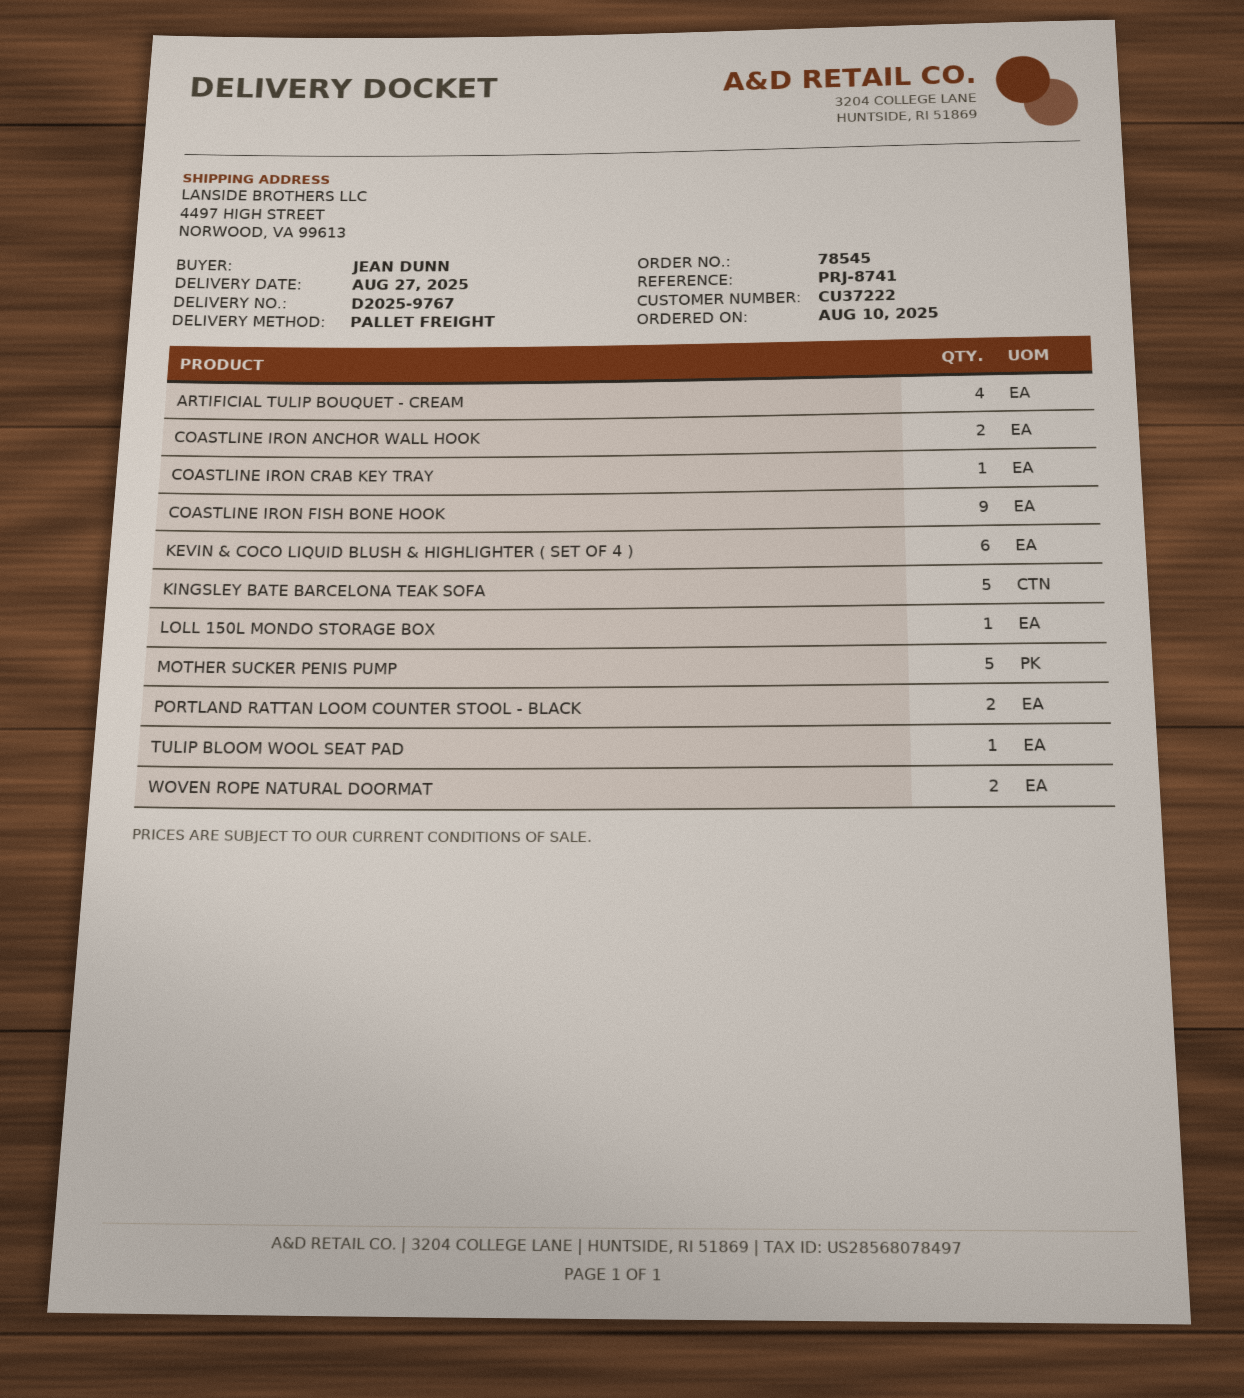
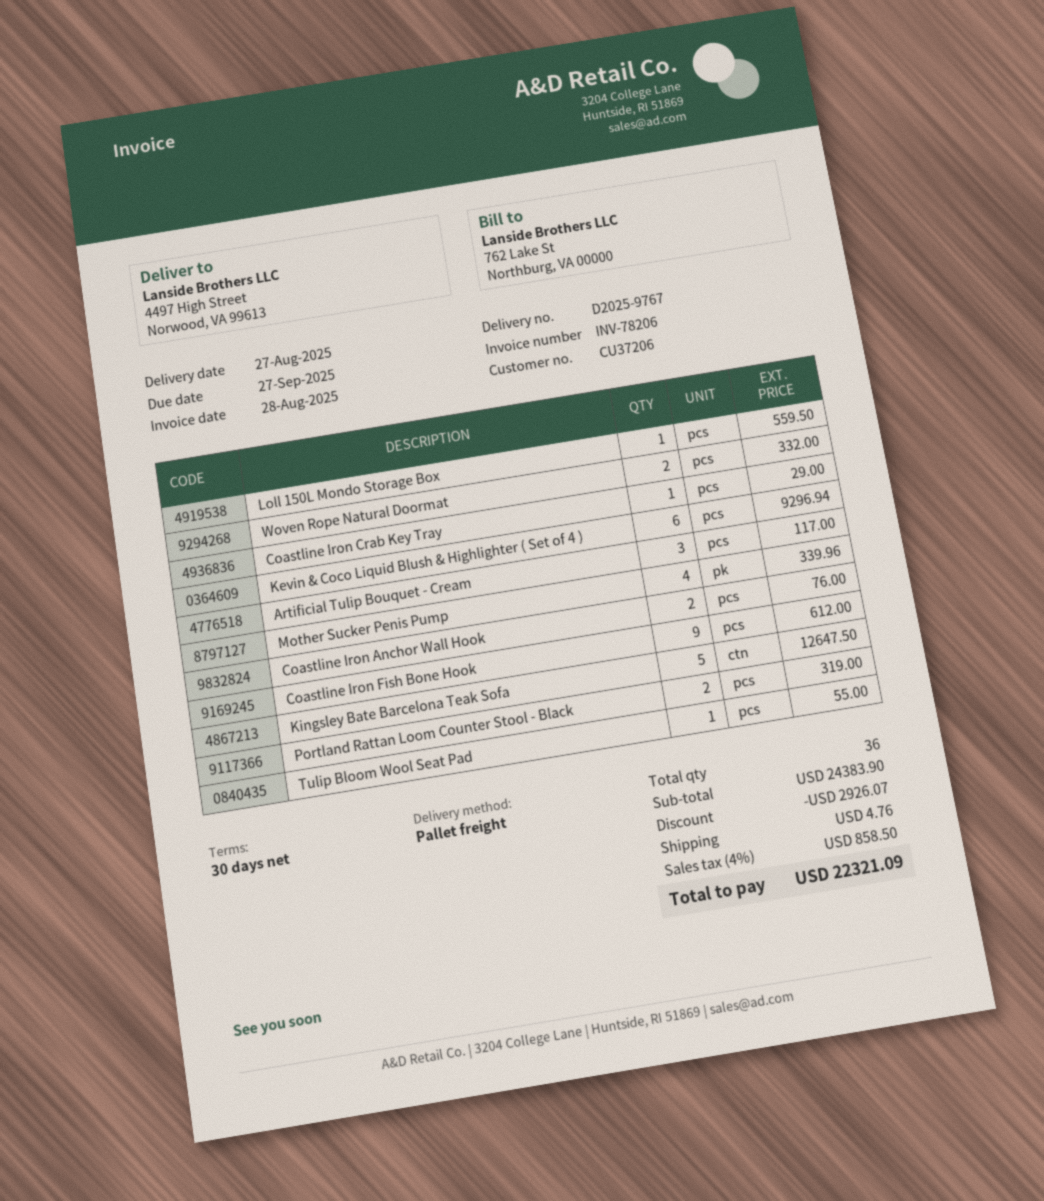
customer number: CU37222 -> CU37206
ARTIFICIAL TULIP BOUQUET - CREAM: 4 -> 3
MOTHER SUCKER PENIS PUMP: 5 -> 4

